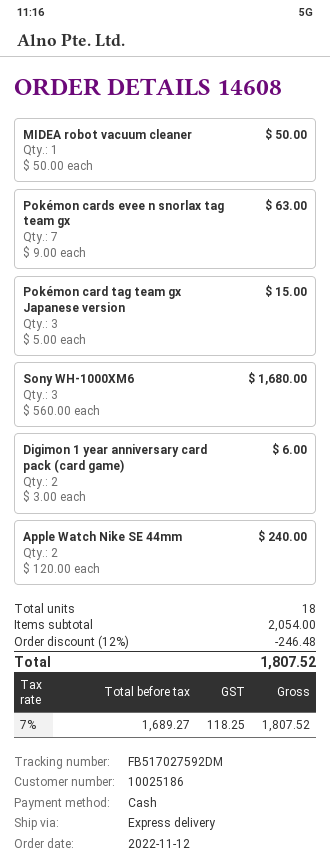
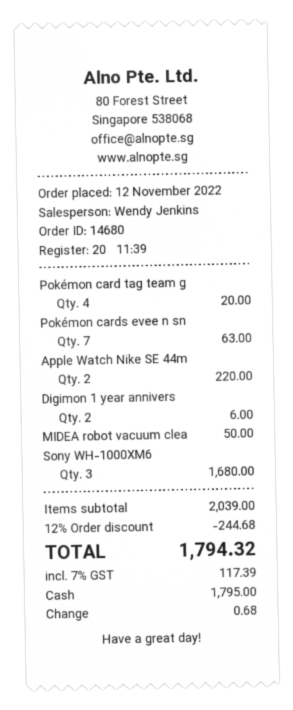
order number: 14608 -> 14680
Pokémon card tag team gx Japanese version: 3 for 15.00 -> 4 for 20.00
Apple Watch Nike SE 44mm: 2 for 240.00 -> 2 for 220.00
subtotal: 2054.00 -> 2039.00
discount: 12% = 246.48 -> 12% = 244.68
tax: 7% = 118.25 -> 7% = 117.39
total: 1807.52 -> 1794.32

